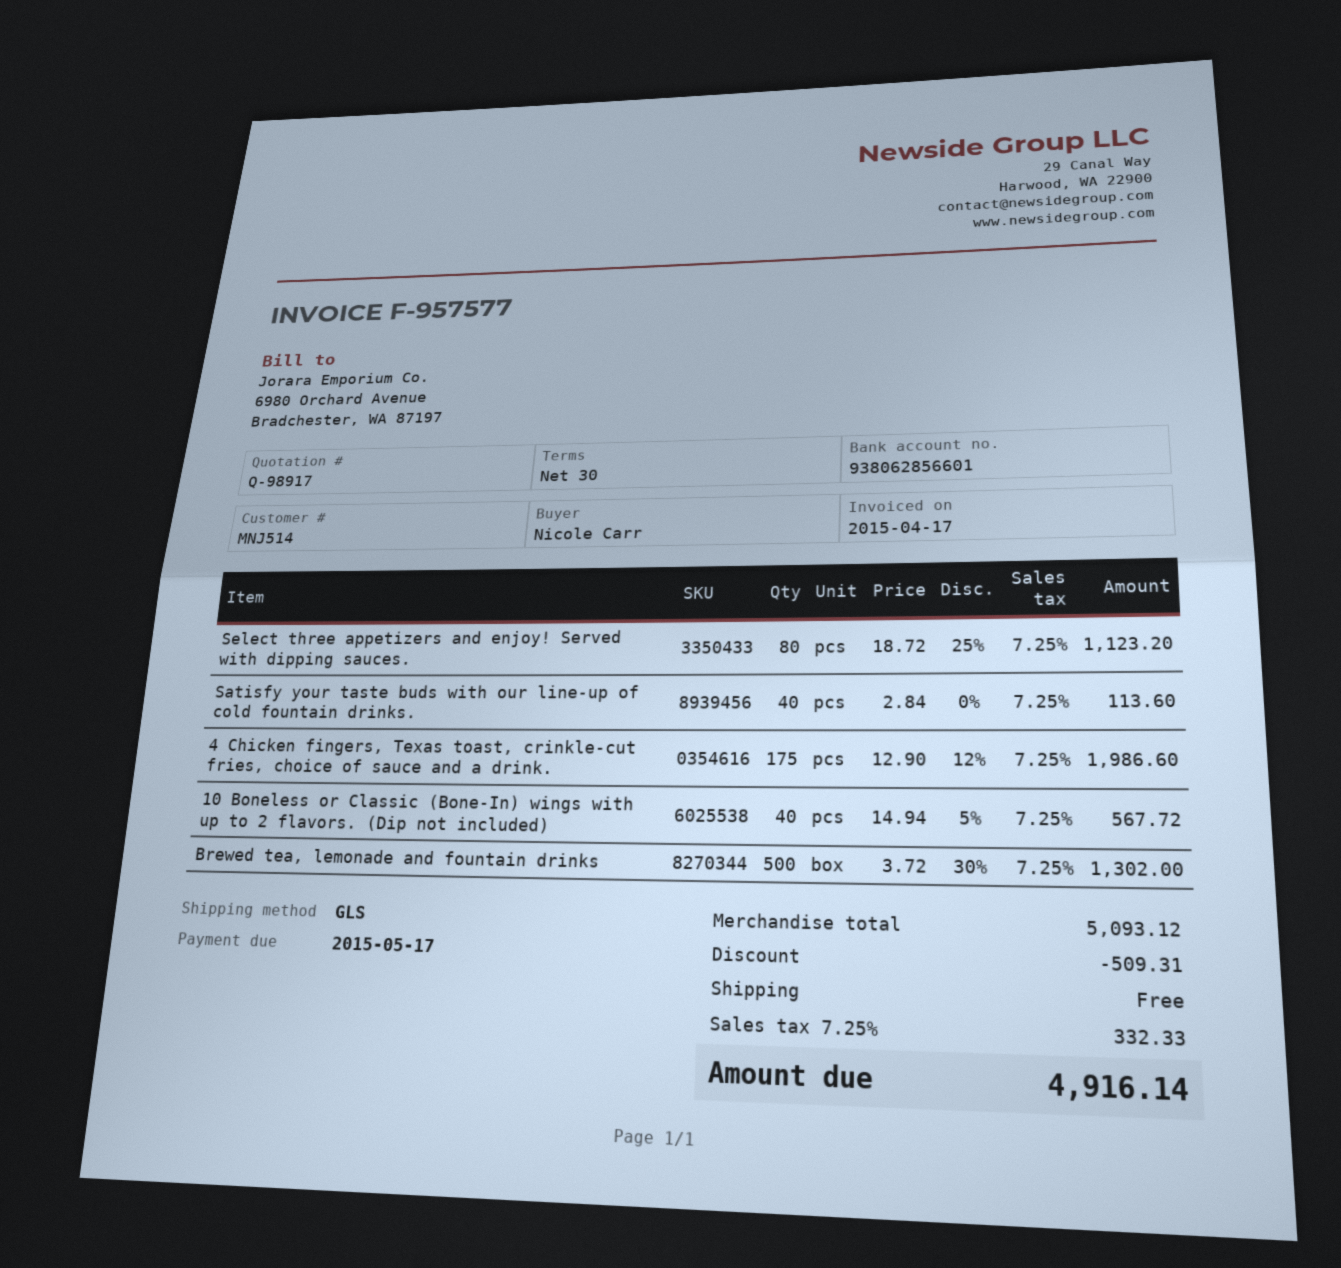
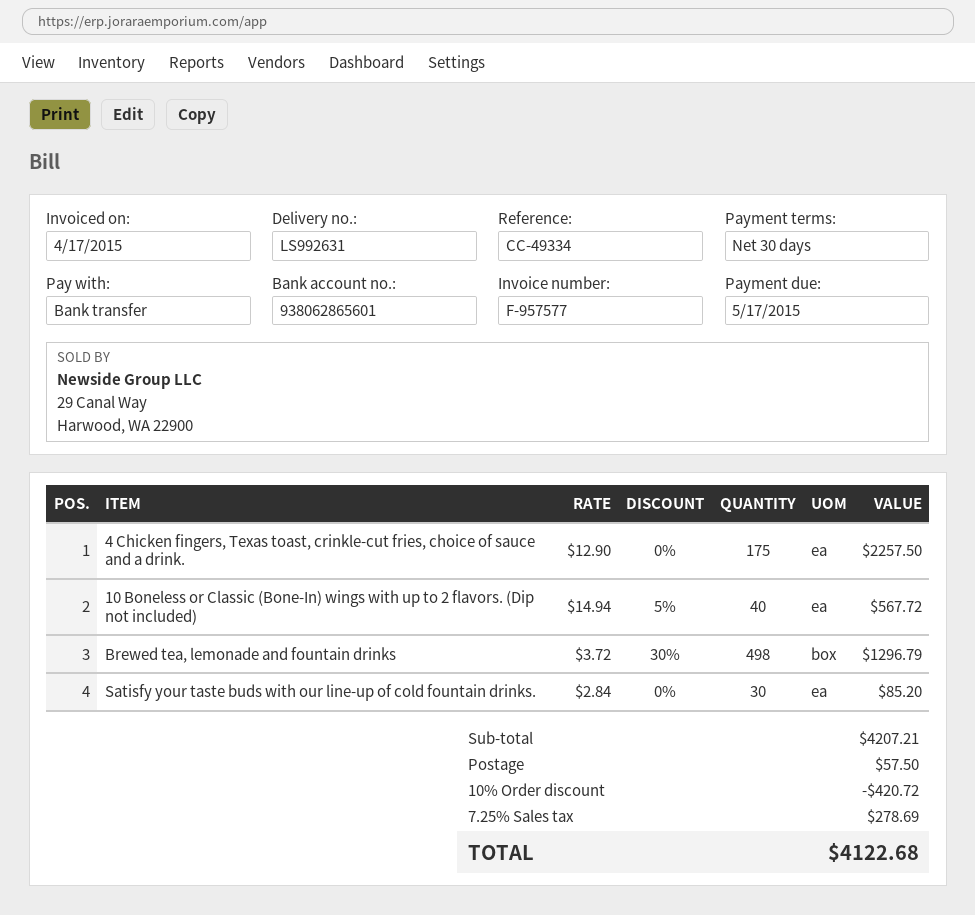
bank account: 938062856601 -> 938062865601
Select three appetizers and enjoy! Served with dipping sauces.: 80 x 18.72 - 25% = 1123.20 -> none
Satisfy your taste buds with our line-up of cold fountain drinks.: 40 x 2.84 = 113.60 -> 30 x 2.84 = 85.20
4 Chicken fingers, Texas toast, crinkle-cut fries, choice of sauce and a drink.: 175 x 12.90 - 12% = 1986.60 -> 175 x 12.90 = 2257.50
Brewed tea, lemonade and fountain drinks: 500 x 3.72 - 30% = 1302.00 -> 498 x 3.72 - 30% = 1296.79
subtotal: 5093.12 -> 4207.21
discount: 509.31 -> 420.72
shipping: 0.00 -> 57.50
tax: 7.25% = 332.33 -> 7.25% = 278.69
total: 4916.14 -> 4122.68

